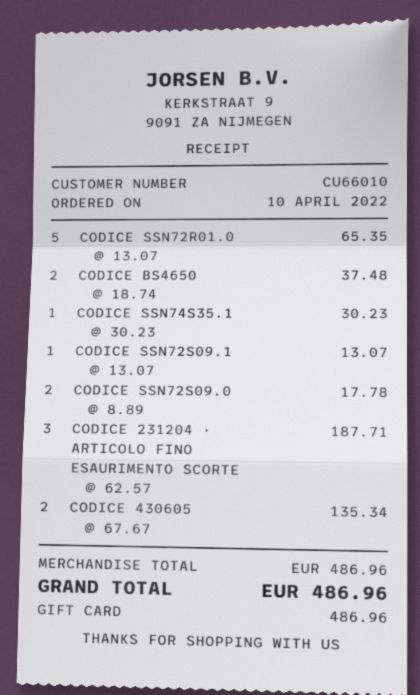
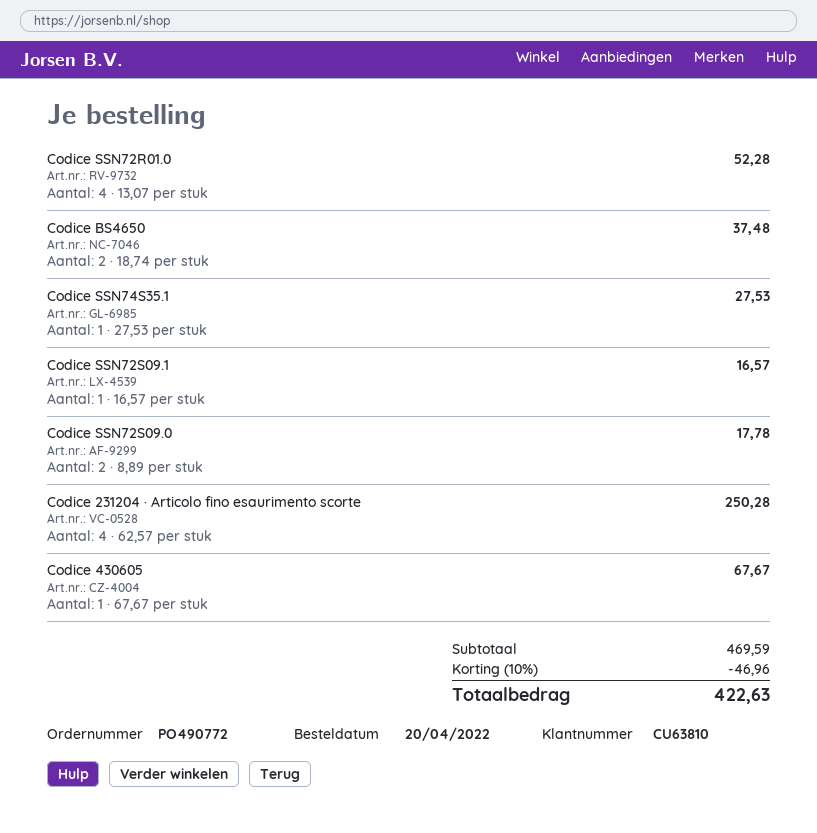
order date: 2022-04-10 -> 2022-04-20
customer number: CU66010 -> CU63810
CODICE SSN72R01.0: 5 x 13.07 = 65.35 -> 4 x 13.07 = 52.28
CODICE SSN74S35.1: 1 x 30.23 = 30.23 -> 1 x 27.53 = 27.53
CODICE SSN72S09.1: 1 x 13.07 = 13.07 -> 1 x 16.57 = 16.57
CODICE 231204 · ARTICOLO FINO ESAURIMENTO SCORTE: 3 x 62.57 = 187.71 -> 4 x 62.57 = 250.28
CODICE 430605: 2 x 67.67 = 135.34 -> 1 x 67.67 = 67.67
subtotal: 486.96 -> 469.59
discount: none -> 10% = 46.96
total: 486.96 -> 422.63

